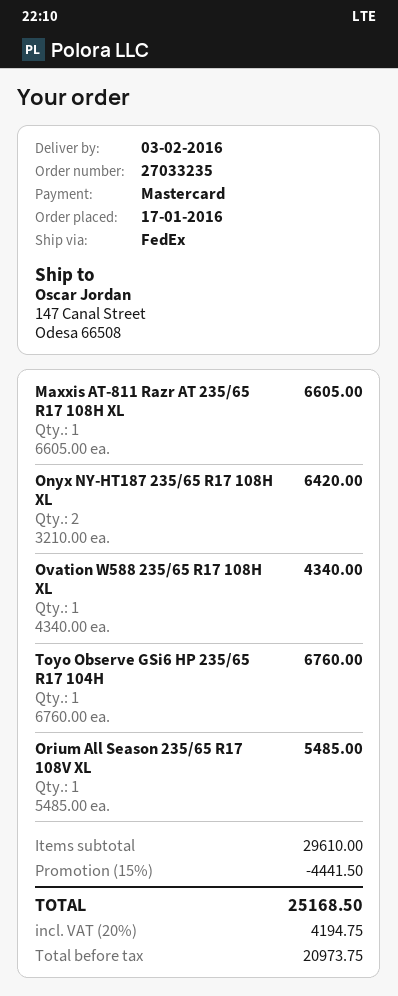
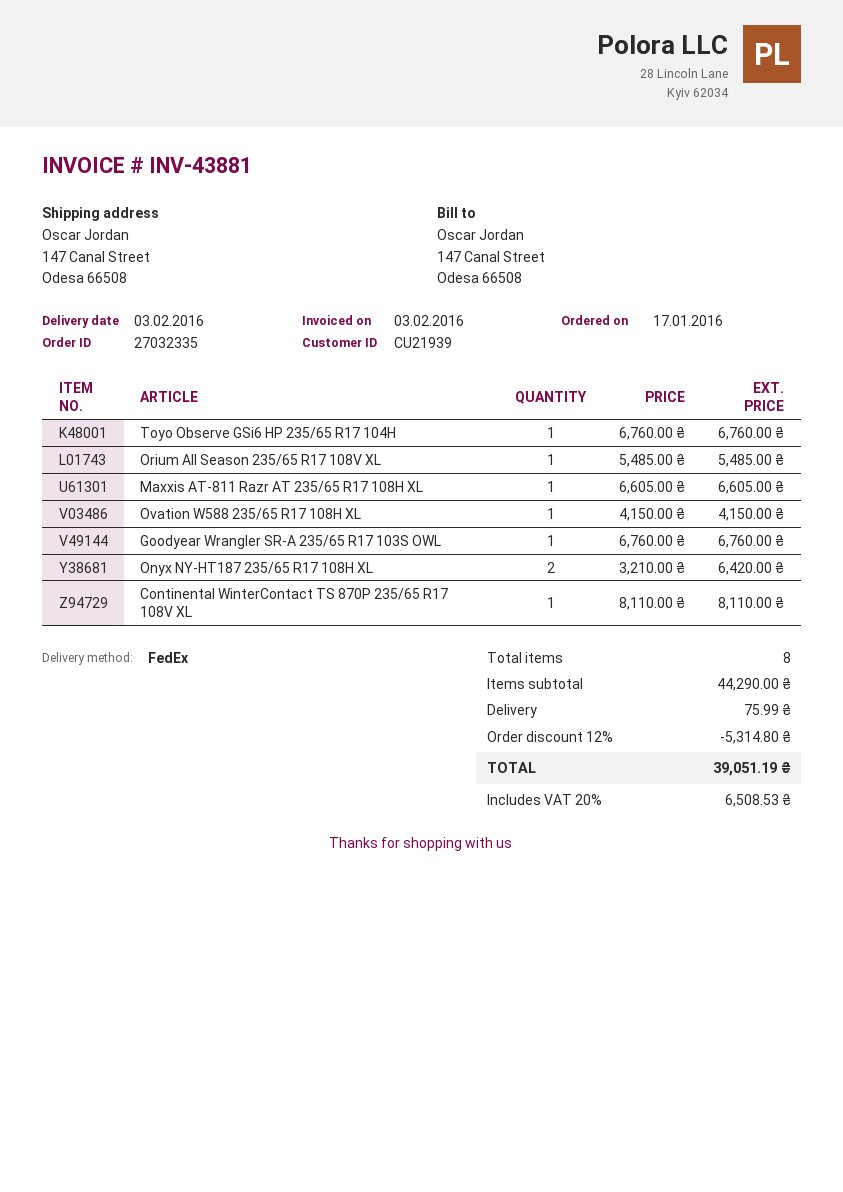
order number: 27033235 -> 27032335
Ovation W588 235/65 R17 108H XL: 1 x 4340.00 = 4340.00 -> 1 x 4150.00 = 4150.00
Goodyear Wrangler SR-A 235/65 R17 103S OWL: none -> 1 x 6760.00 = 6760.00
Continental WinterContact TS 870P 235/65 R17 108V XL: none -> 1 x 8110.00 = 8110.00
subtotal: 29610.00 -> 44290.00
discount: 15% = 4441.50 -> 12% = 5314.80
shipping: none -> 75.99
tax: 20% = 4194.75 -> 20% = 6508.53
total: 25168.50 -> 39051.19

